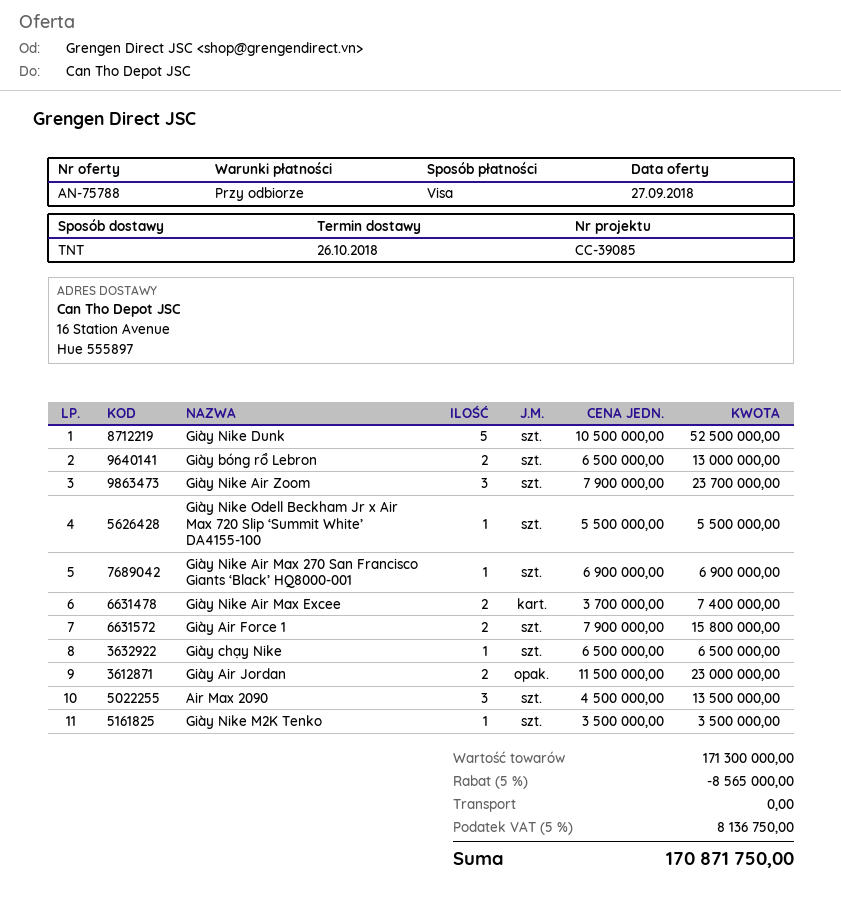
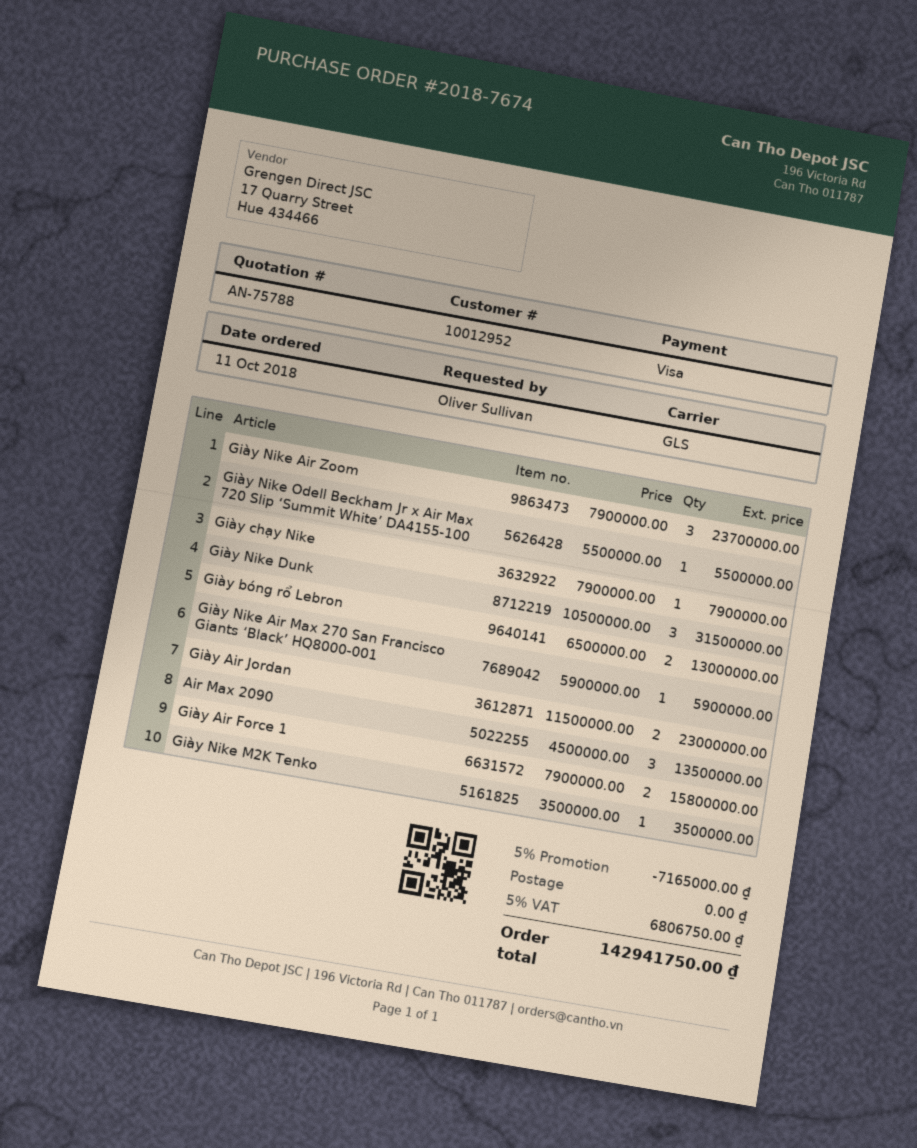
shipping method: TNT -> GLS
Giày Nike Dunk: 5 x 10500000.00 = 52500000.00 -> 3 x 10500000.00 = 31500000.00
Giày Nike Air Max 270 San Francisco Giants ‘Black’ HQ8000-001: 1 x 6900000.00 = 6900000.00 -> 1 x 5900000.00 = 5900000.00
Giày Nike Air Max Excee: 2 x 3700000.00 = 7400000.00 -> none
Giày chạy Nike: 1 x 6500000.00 = 6500000.00 -> 1 x 7900000.00 = 7900000.00
discount: 5% = 8565000.00 -> 5% = 7165000.00
tax: 5% = 8136750.00 -> 5% = 6806750.00
total: 170871750.00 -> 142941750.00

